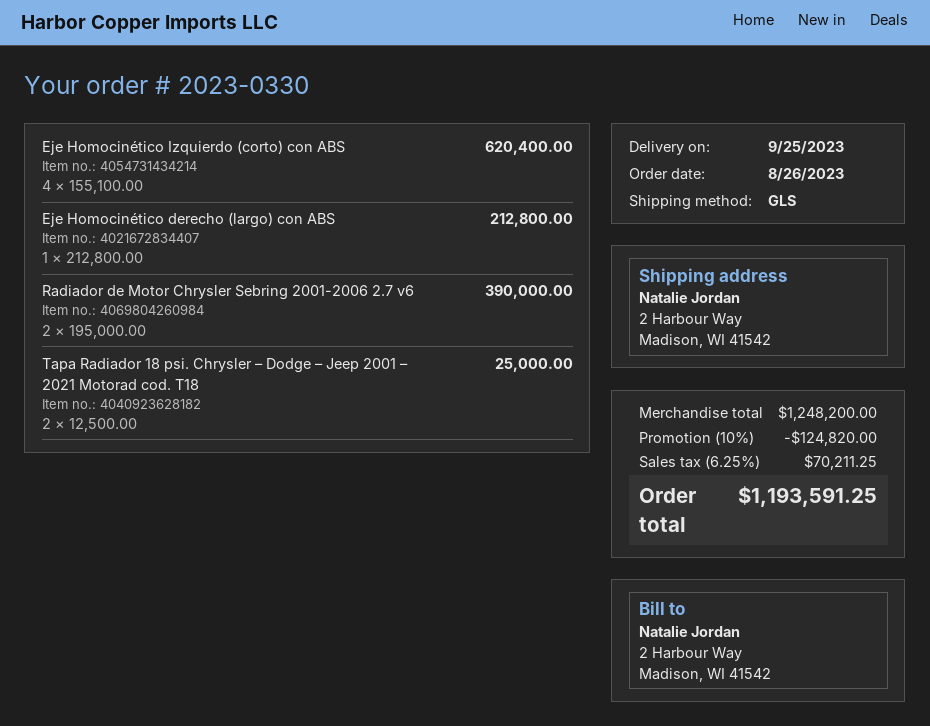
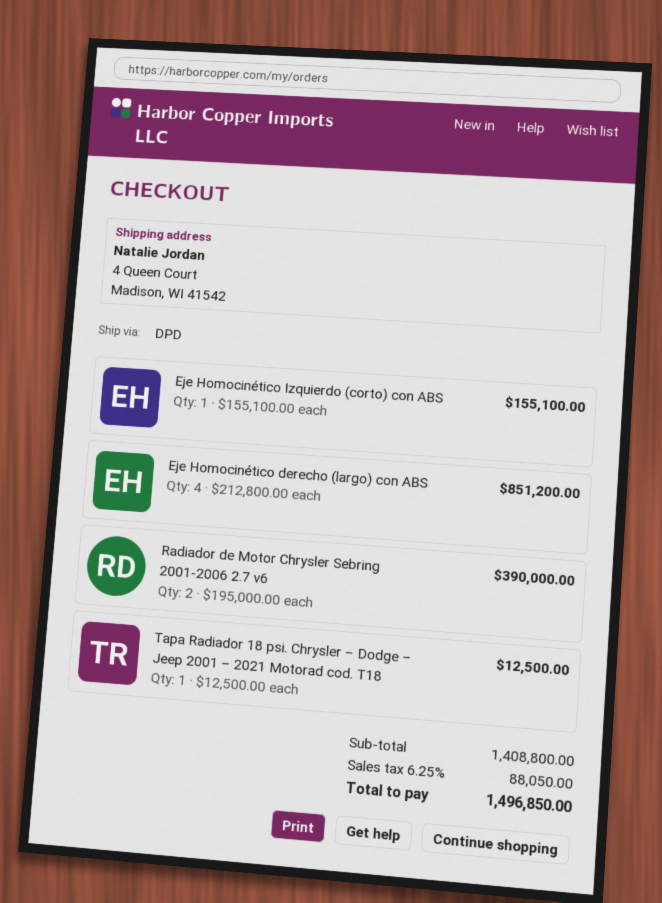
shipping method: GLS -> DPD
ship to: 2 Harbour Way, Madison, WI 41542 -> 4 Queen Court, Madison, WI 41542
Eje Homocinético Izquierdo (corto) con ABS: 4 x 155100.00 = 620400.00 -> 1 x 155100.00 = 155100.00
Eje Homocinético derecho (largo) con ABS: 1 x 212800.00 = 212800.00 -> 4 x 212800.00 = 851200.00
Tapa Radiador 18 psi. Chrysler – Dodge – Jeep 2001 – 2021 Motorad cod. T18: 2 x 12500.00 = 25000.00 -> 1 x 12500.00 = 12500.00
subtotal: 1248200.00 -> 1408800.00
discount: 10% = 124820.00 -> none
tax: 6.25% = 70211.25 -> 6.25% = 88050.00
total: 1193591.25 -> 1496850.00

